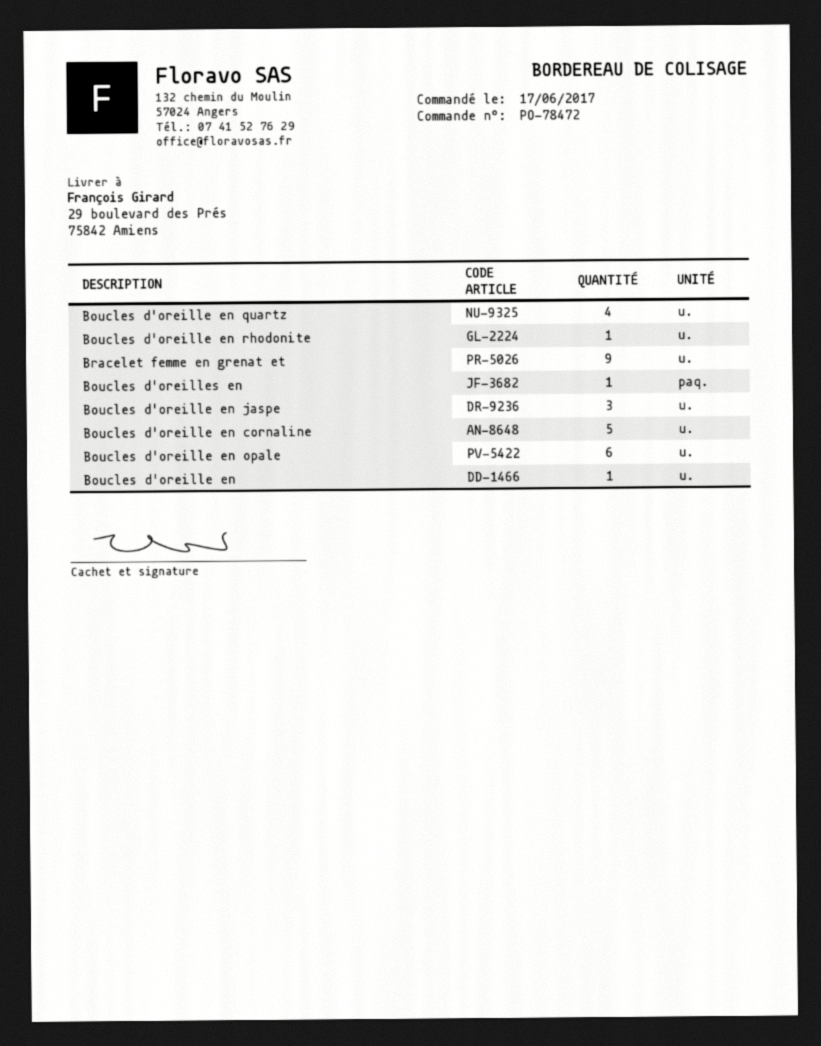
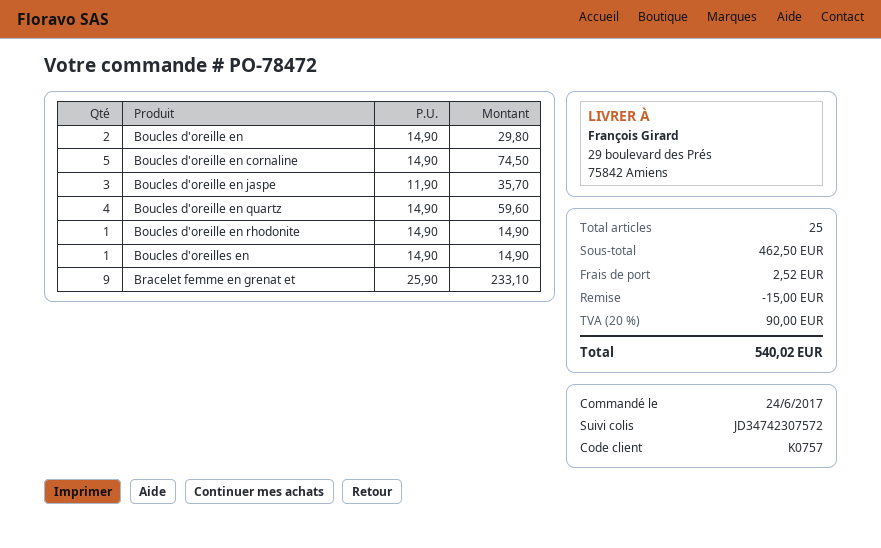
order date: 2017-06-17 -> 2017-06-24
Boucles d'oreille en opale: 6 -> none
Boucles d'oreille en: 1 -> 2

